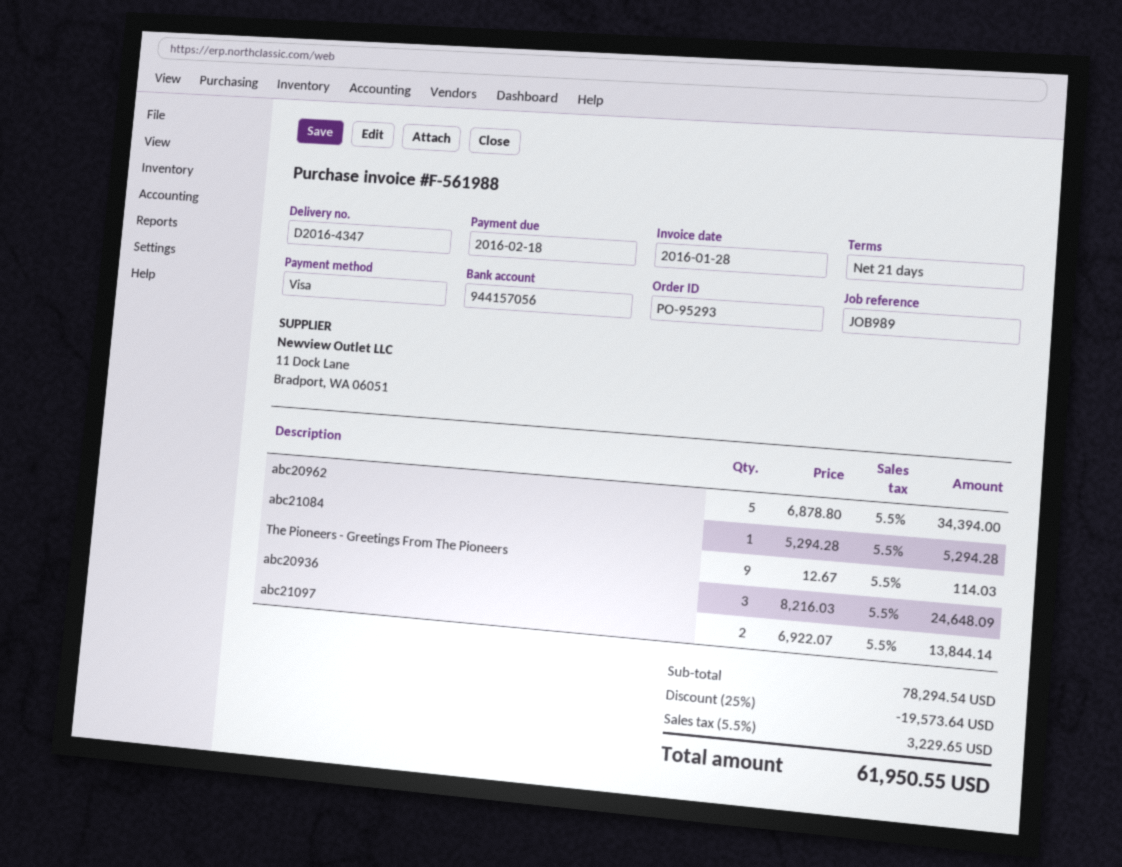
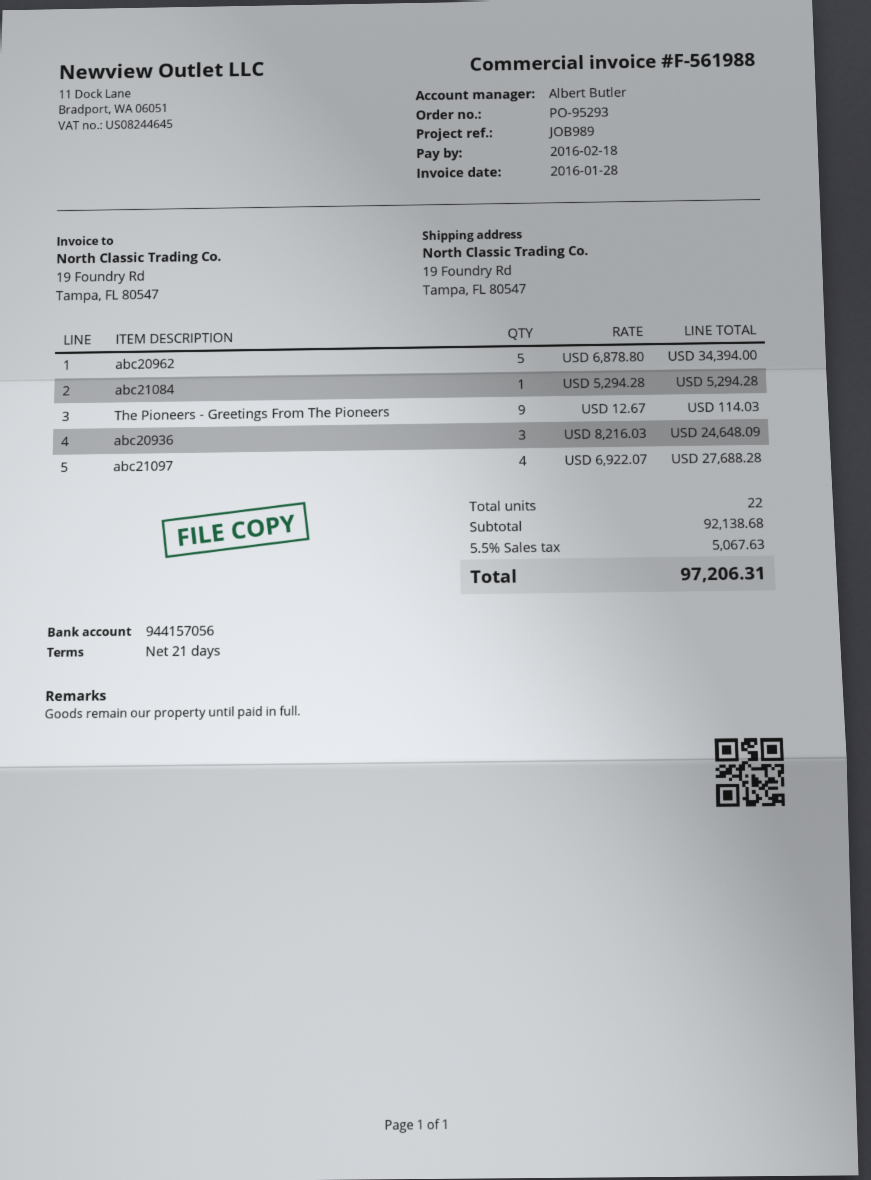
abc21097: 2 x 6922.07 = 13844.14 -> 4 x 6922.07 = 27688.28
subtotal: 78294.54 -> 92138.68
discount: 25% = 19573.64 -> none
tax: 5.5% = 3229.65 -> 5.5% = 5067.63
total: 61950.55 -> 97206.31

